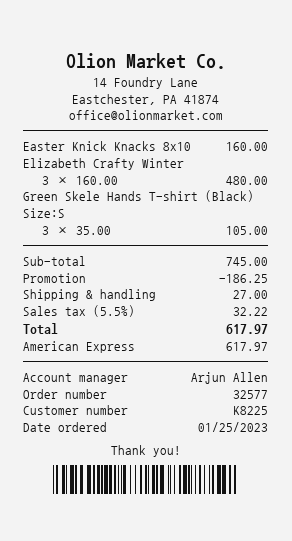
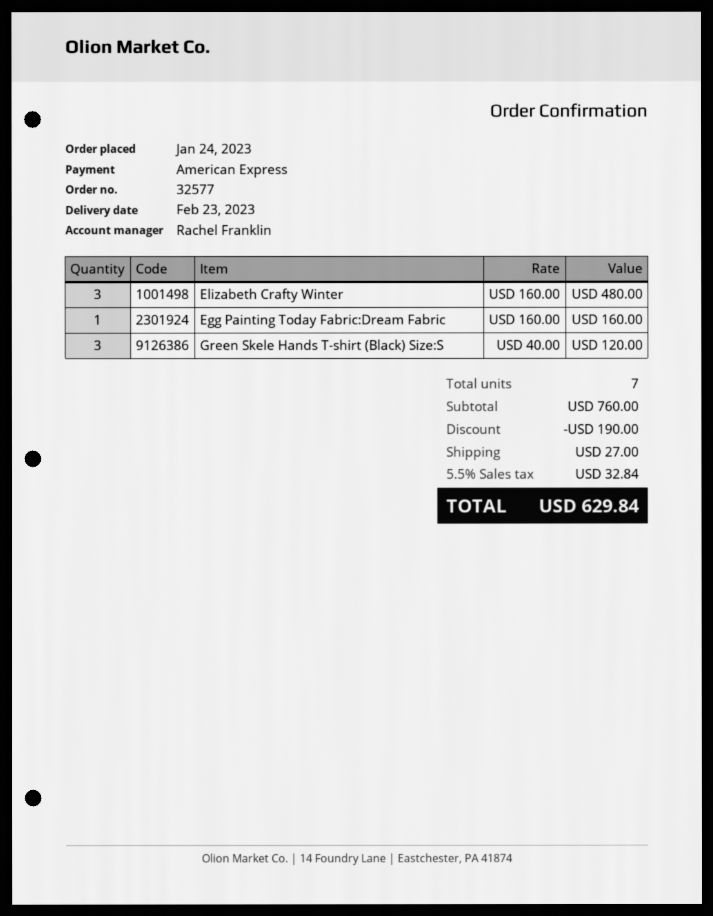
order date: 2023-01-25 -> 2023-01-24
sales rep: Arjun Allen -> Rachel Franklin
Easter Knick Knacks 8x10: 1 x 160.00 = 160.00 -> none
Green Skele Hands T-shirt (Black) Size:S: 3 x 35.00 = 105.00 -> 3 x 40.00 = 120.00
Egg Painting Today Fabric:Dream Fabric: none -> 1 x 160.00 = 160.00
subtotal: 745.00 -> 760.00
discount: 186.25 -> 190.00
tax: 5.5% = 32.22 -> 5.5% = 32.84
total: 617.97 -> 629.84

